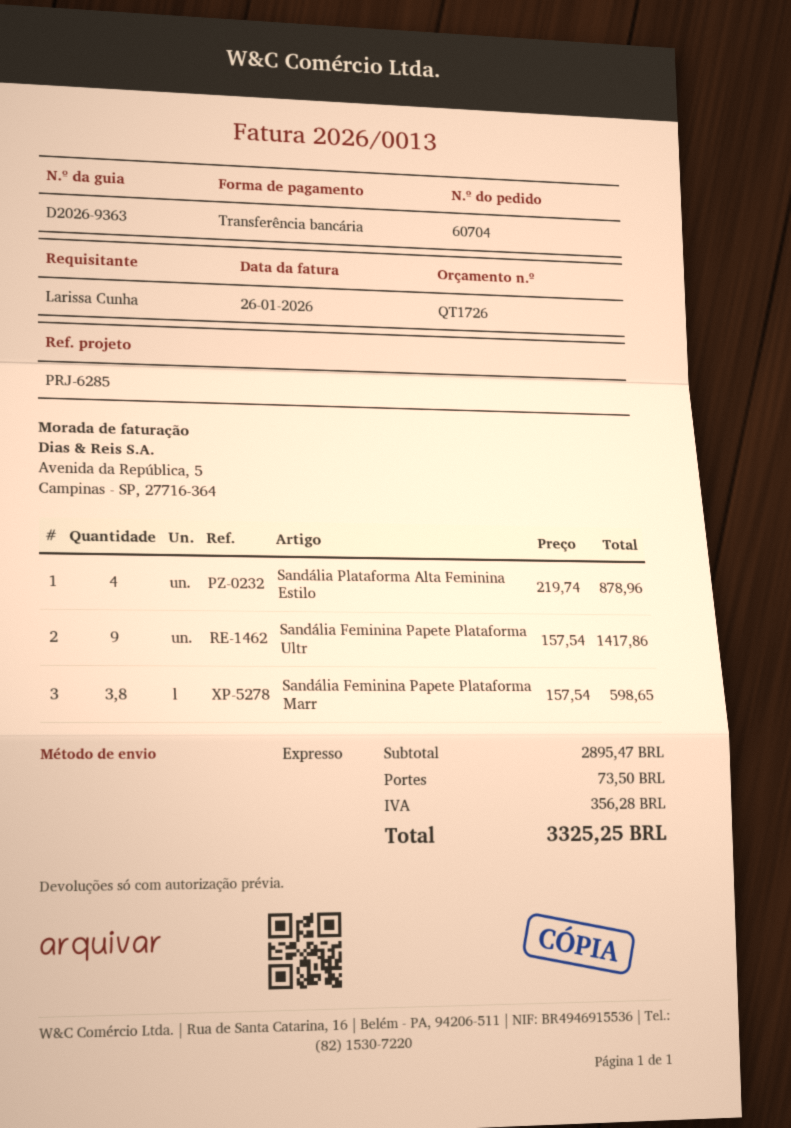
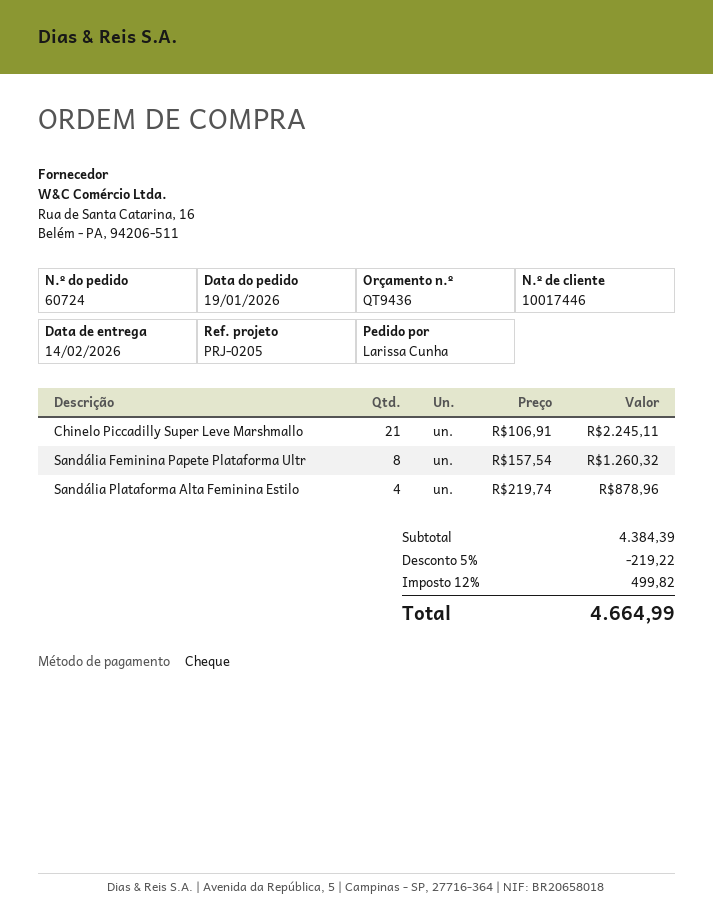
quote number: QT1726 -> QT9436
order number: 60704 -> 60724
reference: PRJ-6285 -> PRJ-0205
payment method: bank transfer -> cheque
Sandália Feminina Papete Plataforma Ultr: 9 x 157.54 = 1417.86 -> 8 x 157.54 = 1260.32
Sandália Feminina Papete Plataforma Marr: 3.8 x 157.54 = 598.65 -> none
Chinelo Piccadilly Super Leve Marshmallo: none -> 21 x 106.91 = 2245.11
subtotal: 2895.47 -> 4384.39
discount: none -> 5% = 219.22
shipping: 73.50 -> none
tax: 356.28 -> 499.82
total: 3325.25 -> 4664.99

